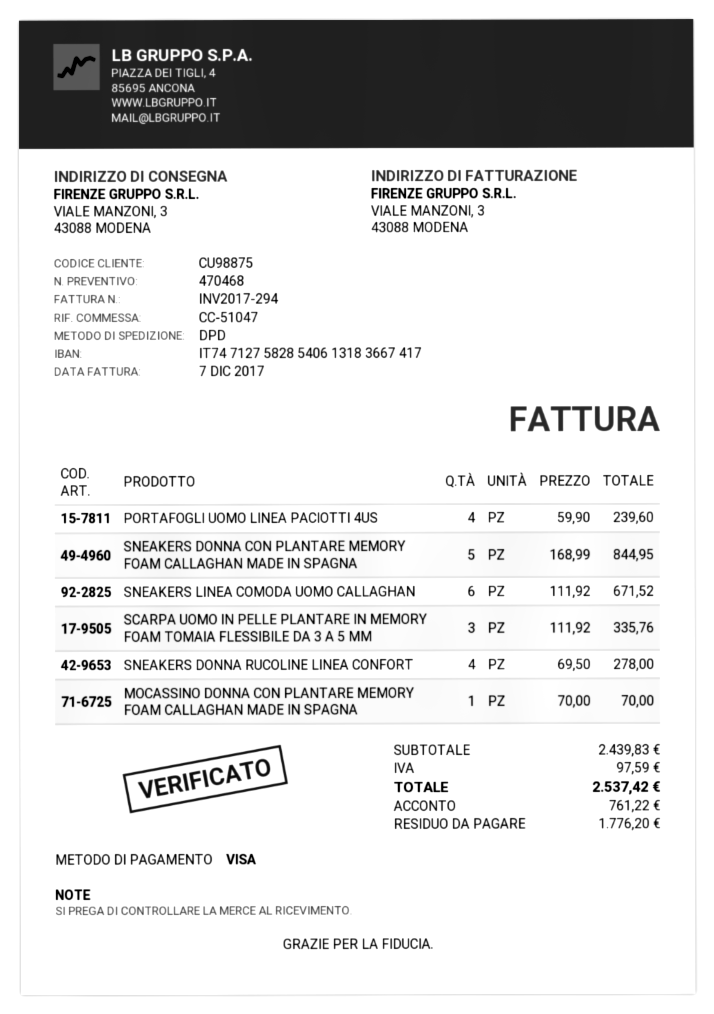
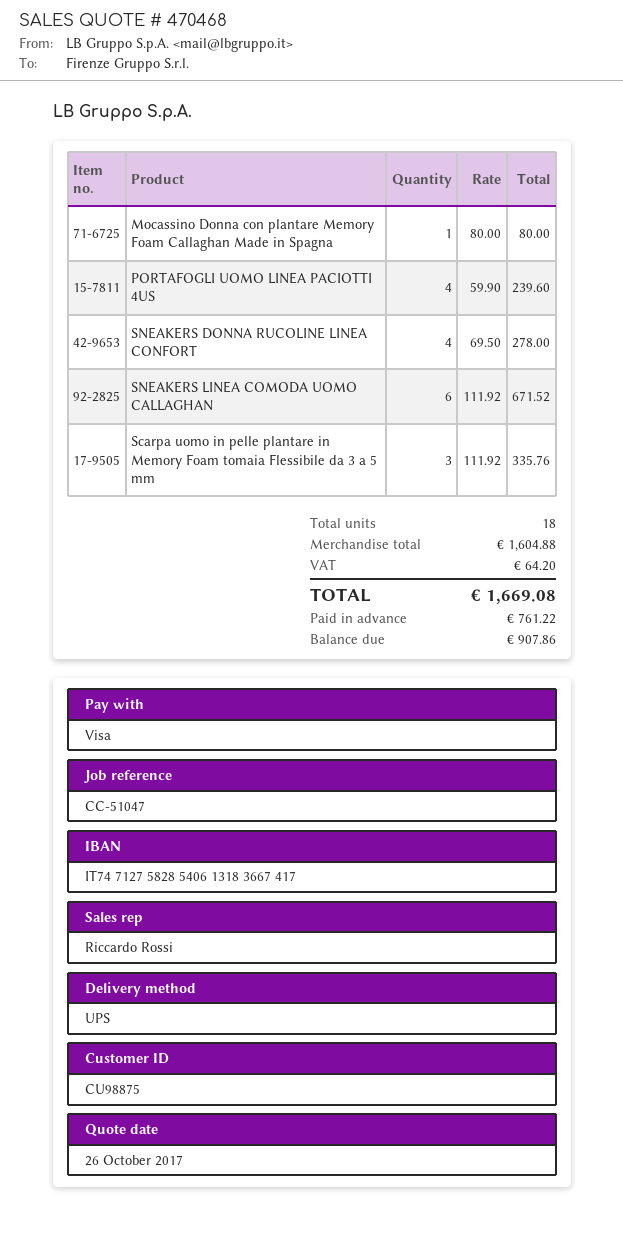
shipping method: DPD -> UPS
SNEAKERS DONNA CON PLANTARE MEMORY FOAM CALLAGHAN MADE IN SPAGNA: 5 x 168.99 = 844.95 -> none
MOCASSINO DONNA CON PLANTARE MEMORY FOAM CALLAGHAN MADE IN SPAGNA: 1 x 70.00 = 70.00 -> 1 x 80.00 = 80.00
subtotal: 2439.83 -> 1604.88
tax: 97.59 -> 64.20
total: 2537.42 -> 1669.08
balance: 1776.20 -> 907.86

